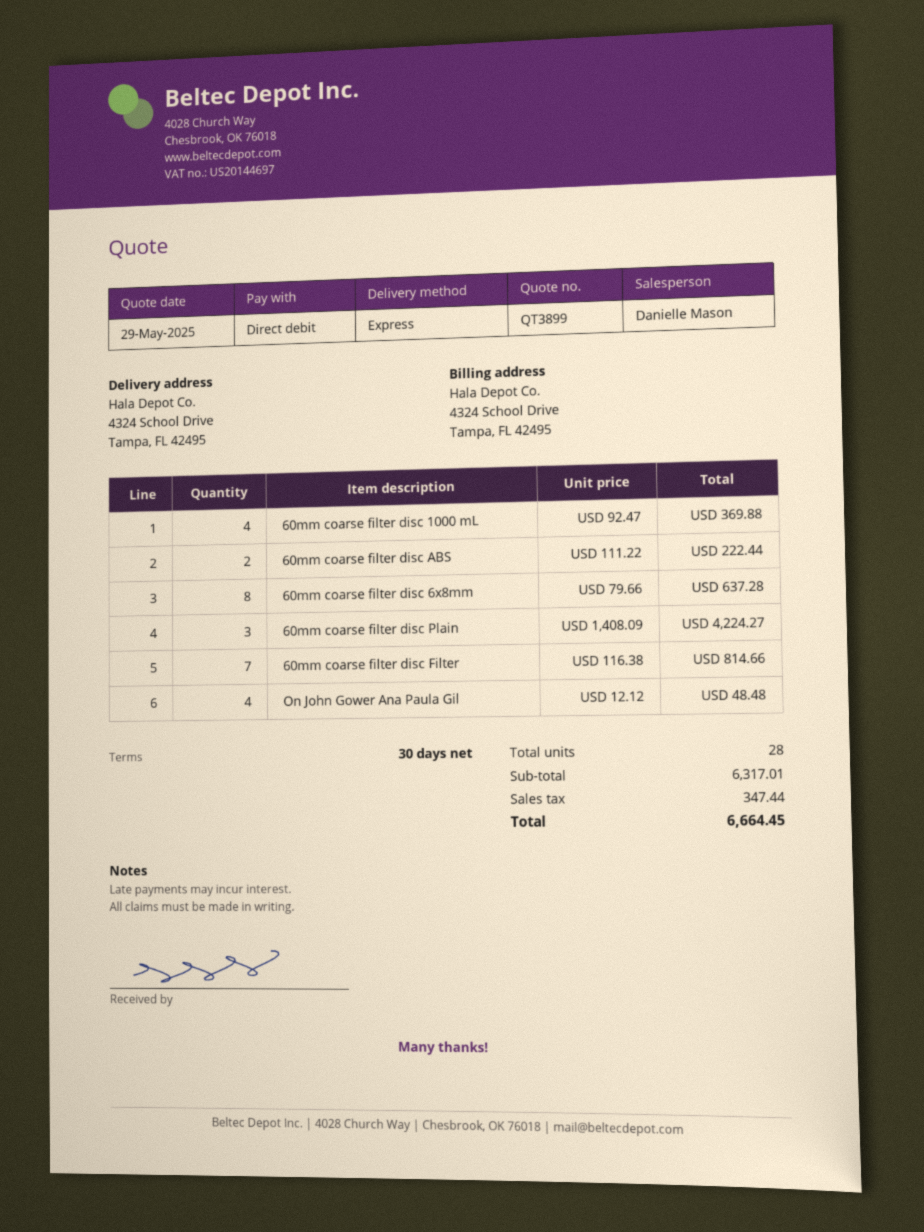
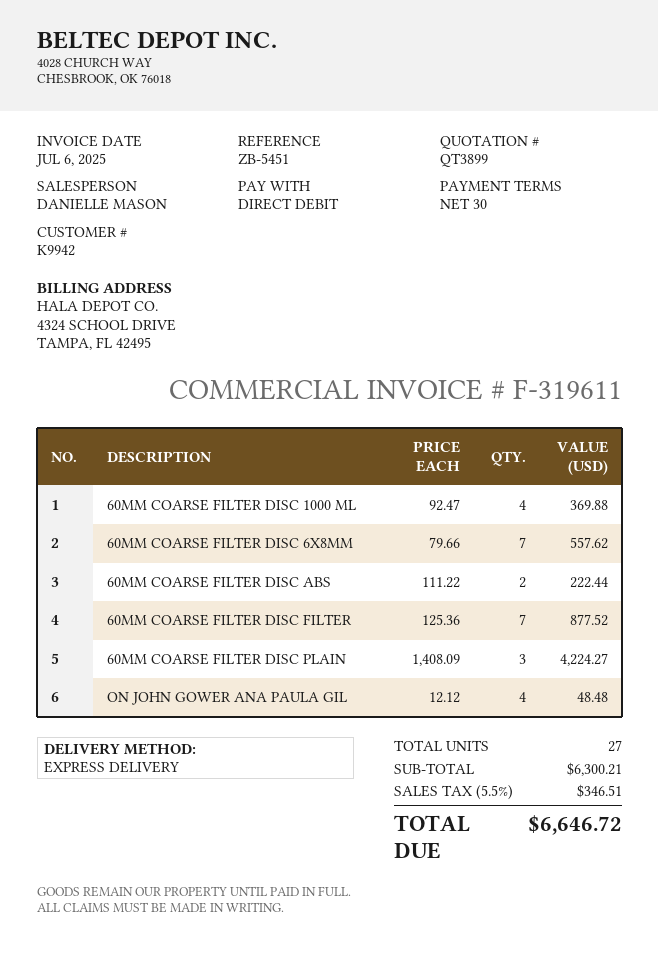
60mm coarse filter disc 6x8mm: 8 x 79.66 = 637.28 -> 7 x 79.66 = 557.62
60mm coarse filter disc Filter: 7 x 116.38 = 814.66 -> 7 x 125.36 = 877.52
total quantity: 28 -> 27
subtotal: 6317.01 -> 6300.21
tax: 347.44 -> 346.51
total: 6664.45 -> 6646.72

